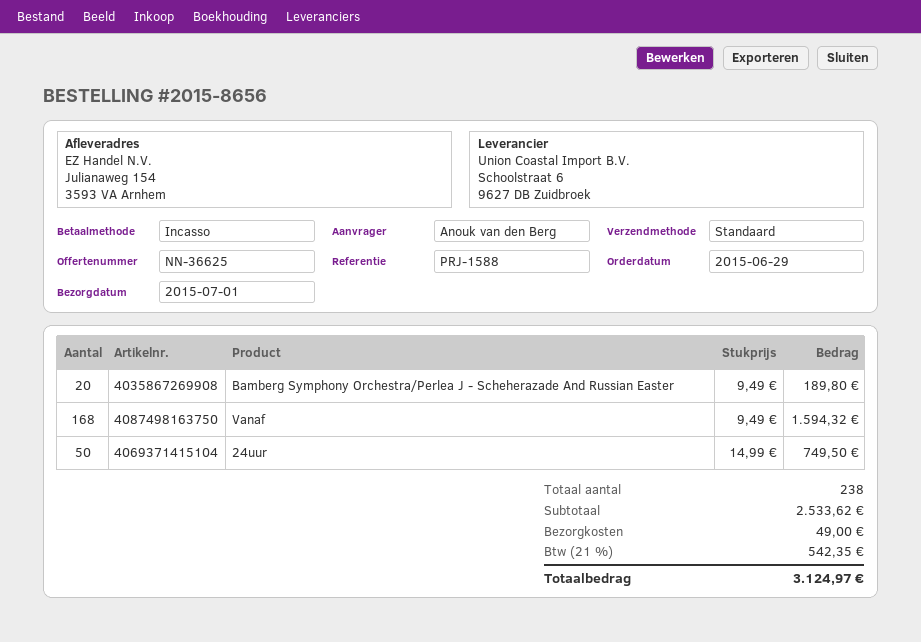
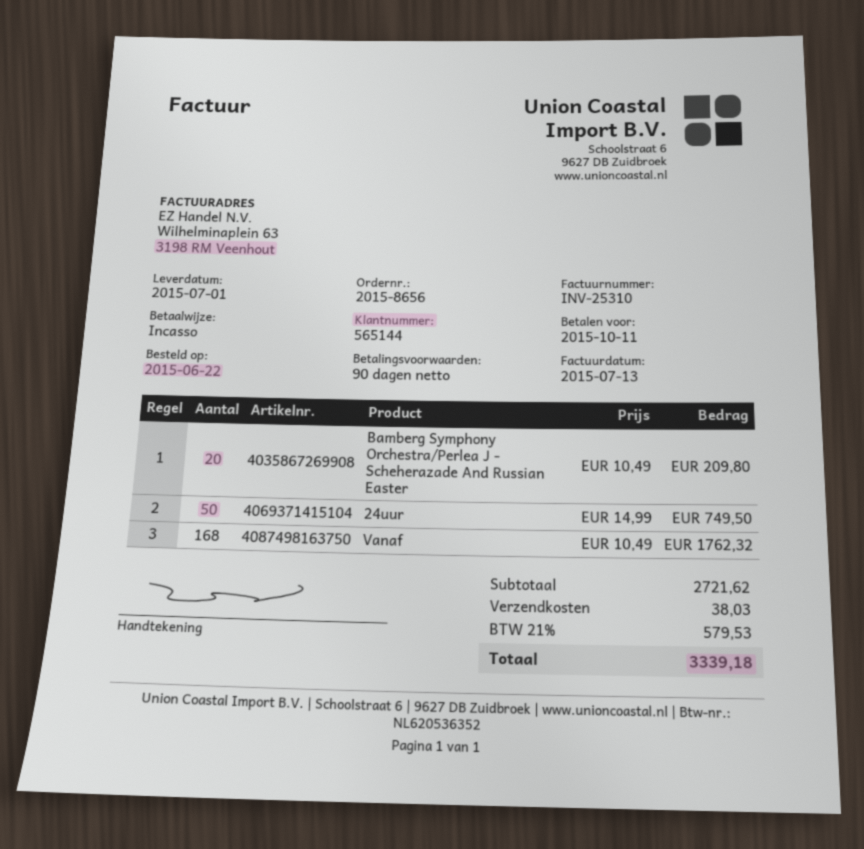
order date: 2015-06-29 -> 2015-06-22
Bamberg Symphony Orchestra/Perlea J - Scheherazade And Russian Easter: 20 x 9.49 = 189.80 -> 20 x 10.49 = 209.80
Vanaf: 168 x 9.49 = 1594.32 -> 168 x 10.49 = 1762.32
subtotal: 2533.62 -> 2721.62
shipping: 49.00 -> 38.03
tax: 21% = 542.35 -> 21% = 579.53
total: 3124.97 -> 3339.18

